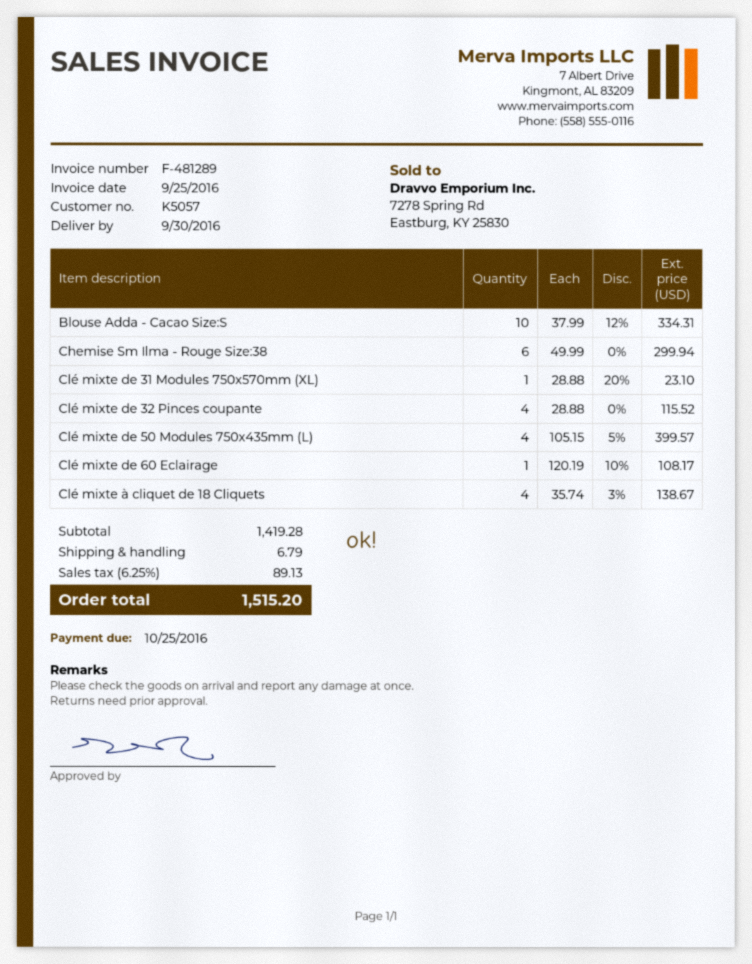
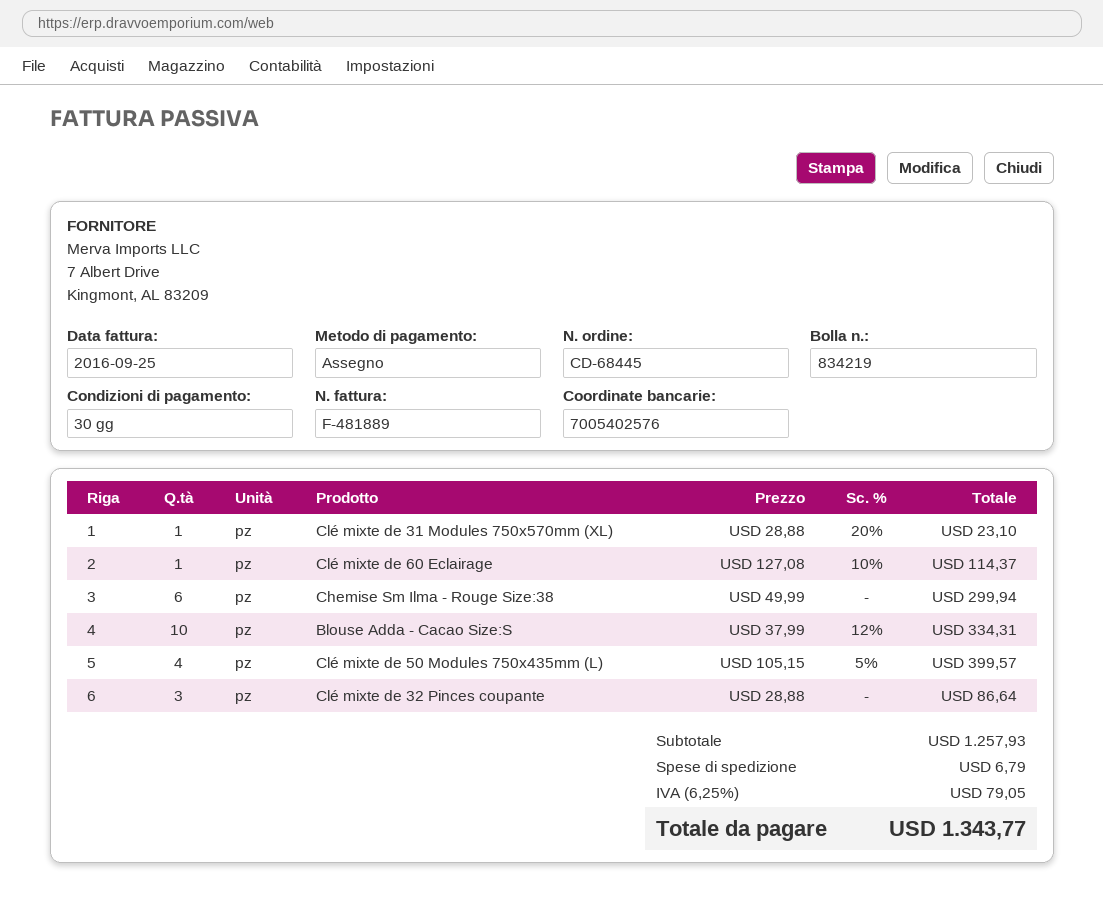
invoice number: F-481289 -> F-481889
Clé mixte de 32 Pinces coupante: 4 x 28.88 = 115.52 -> 3 x 28.88 = 86.64
Clé mixte de 60 Eclairage: 1 x 120.19 - 10% = 108.17 -> 1 x 127.08 - 10% = 114.37
Clé mixte à cliquet de 18 Cliquets: 4 x 35.74 - 3% = 138.67 -> none
subtotal: 1419.28 -> 1257.93
tax: 6.25% = 89.13 -> 6.25% = 79.05
total: 1515.20 -> 1343.77

